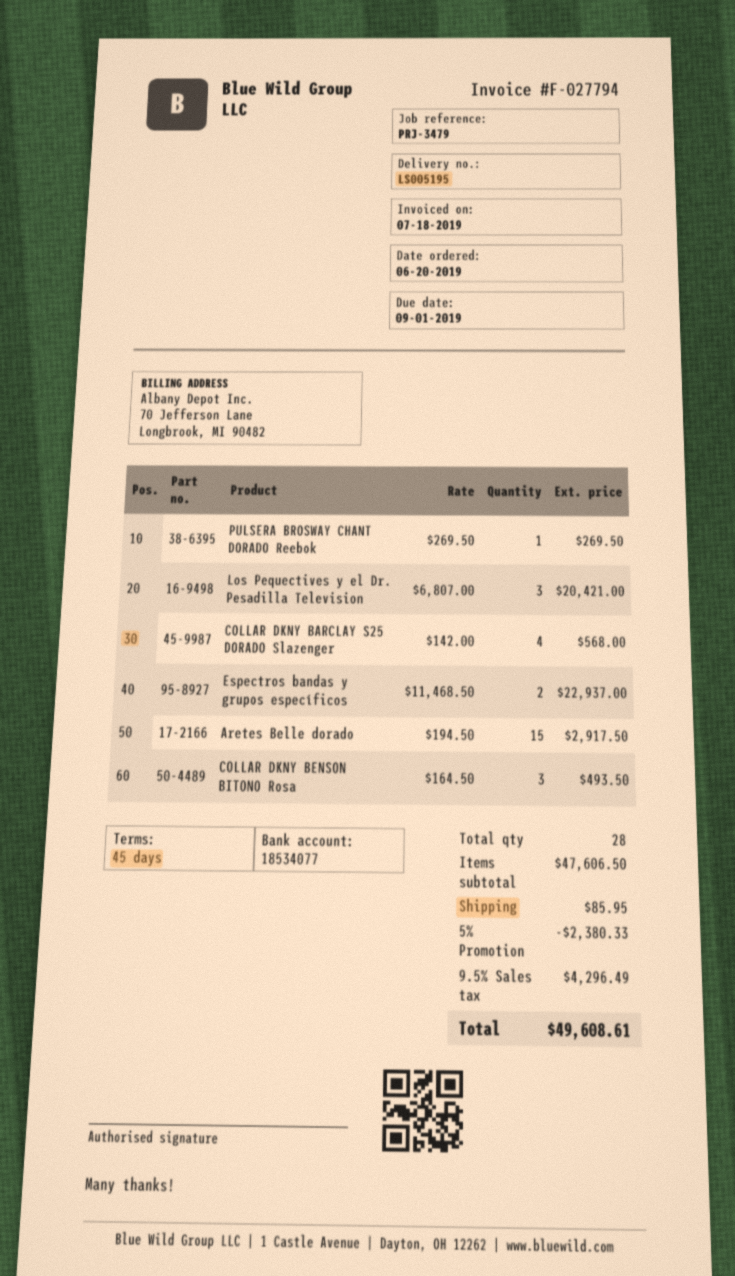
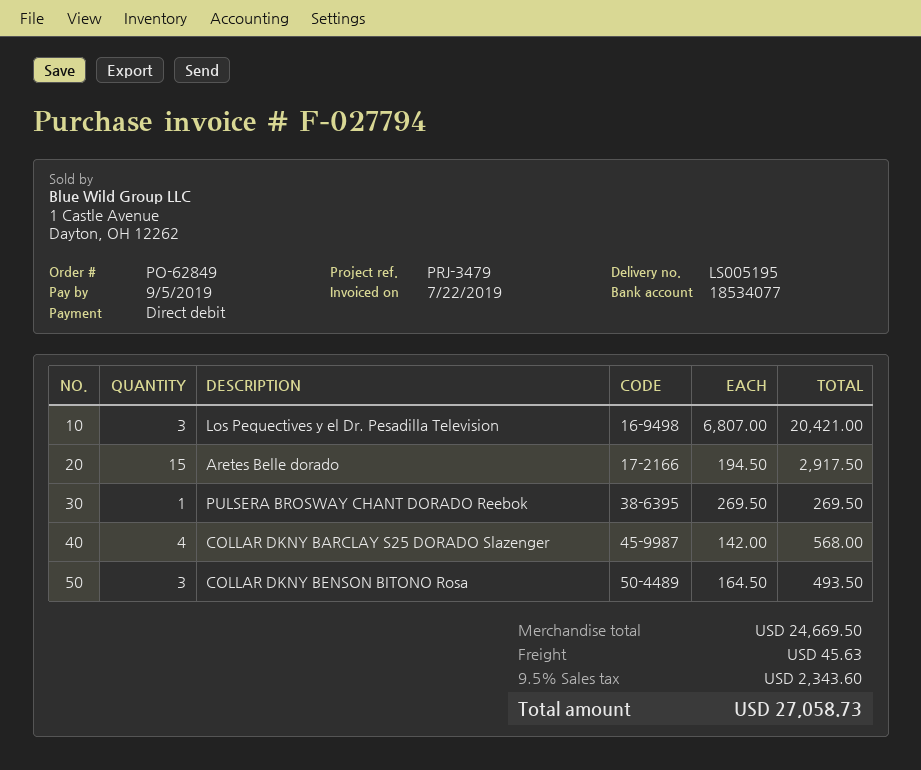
invoice date: 2019-07-18 -> 2019-07-22
due date: 2019-09-01 -> 2019-09-05
Espectros bandas y grupos específicos: 2 x 11468.50 = 22937.00 -> none
subtotal: 47606.50 -> 24669.50
discount: 5% = 2380.33 -> none
shipping: 85.95 -> 45.63
tax: 9.5% = 4296.49 -> 9.5% = 2343.60
total: 49608.61 -> 27058.73

